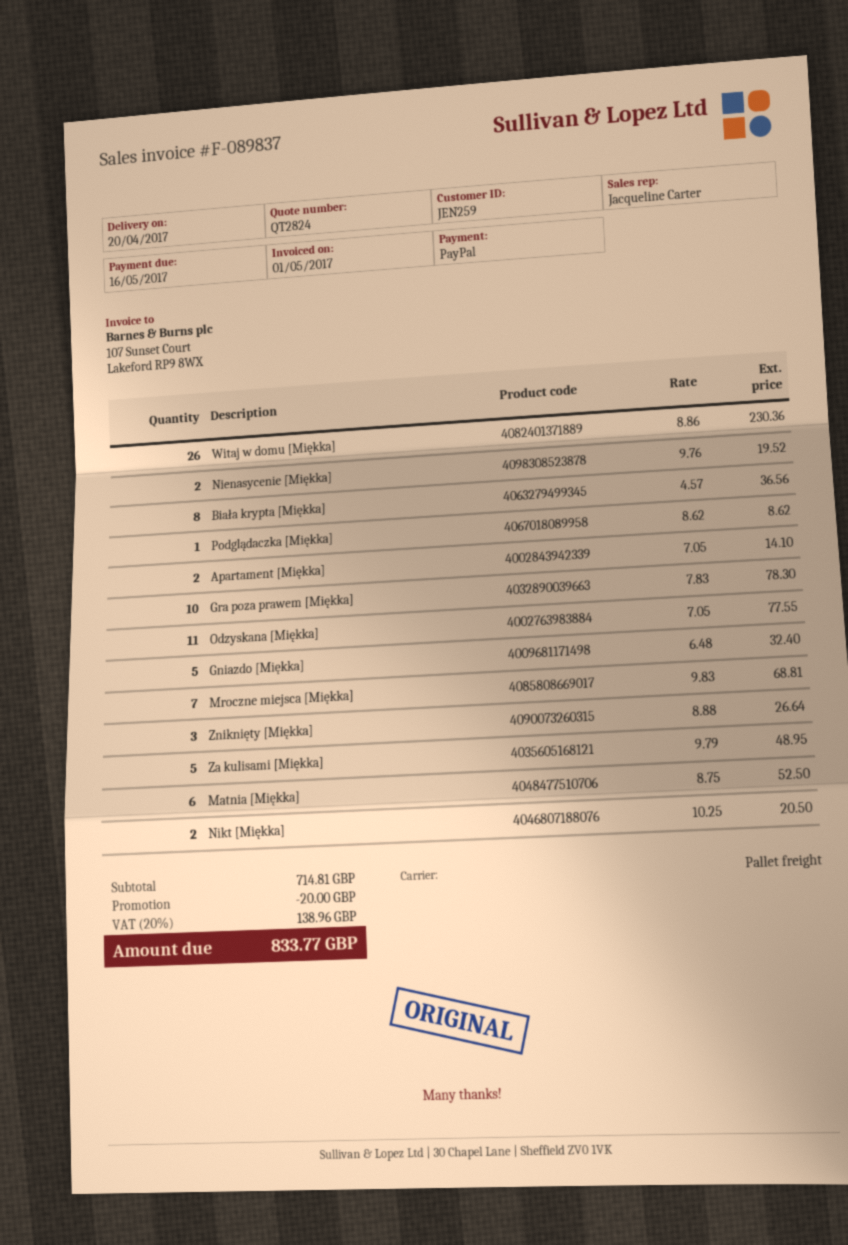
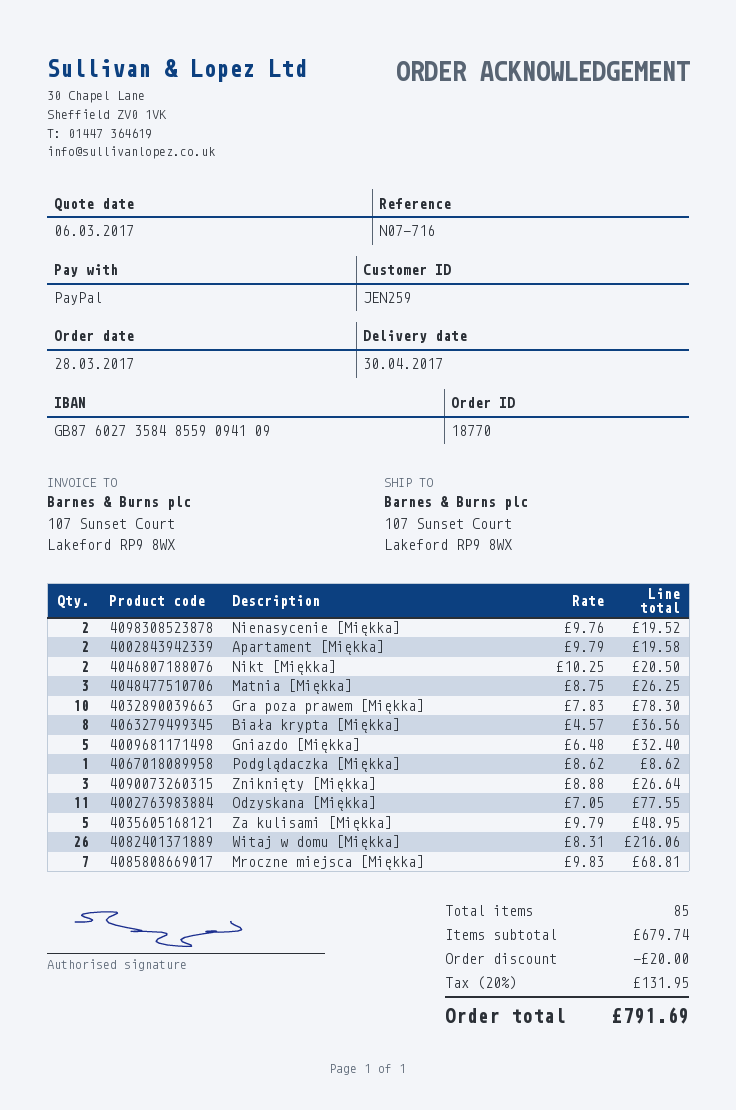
delivery date: 2017-04-20 -> 2017-04-30
Witaj w domu [Miękka]: 26 x 8.86 = 230.36 -> 26 x 8.31 = 216.06
Apartament [Miękka]: 2 x 7.05 = 14.10 -> 2 x 9.79 = 19.58
Matnia [Miękka]: 6 x 8.75 = 52.50 -> 3 x 8.75 = 26.25
subtotal: 714.81 -> 679.74
tax: 20% = 138.96 -> 20% = 131.95
total: 833.77 -> 791.69

